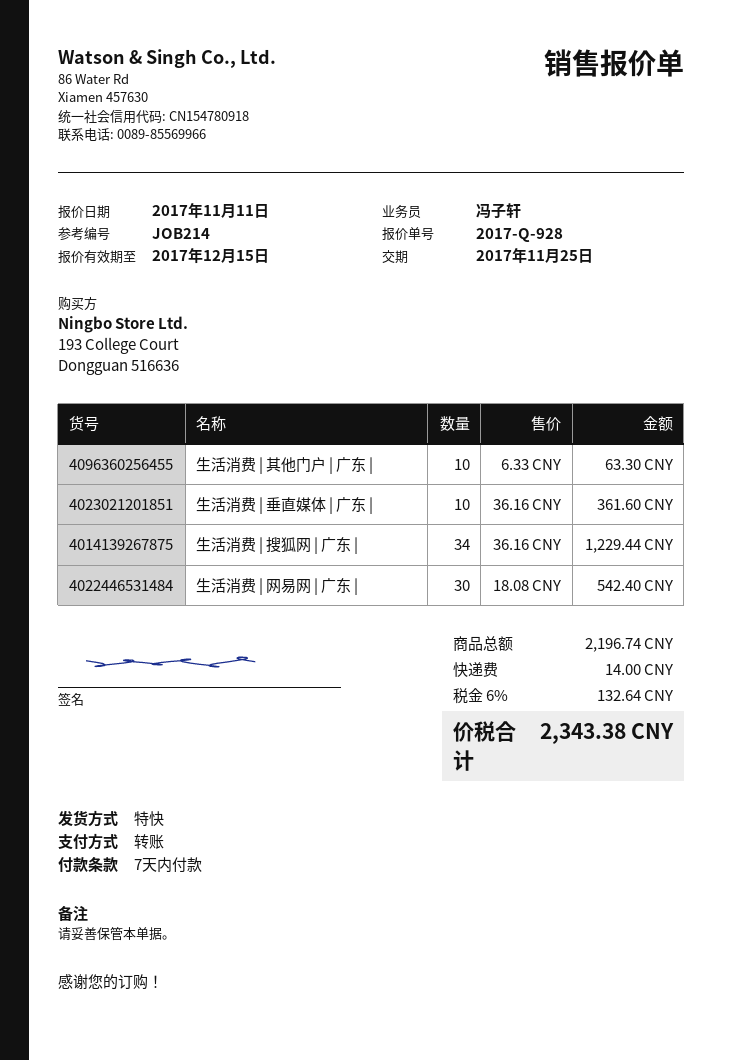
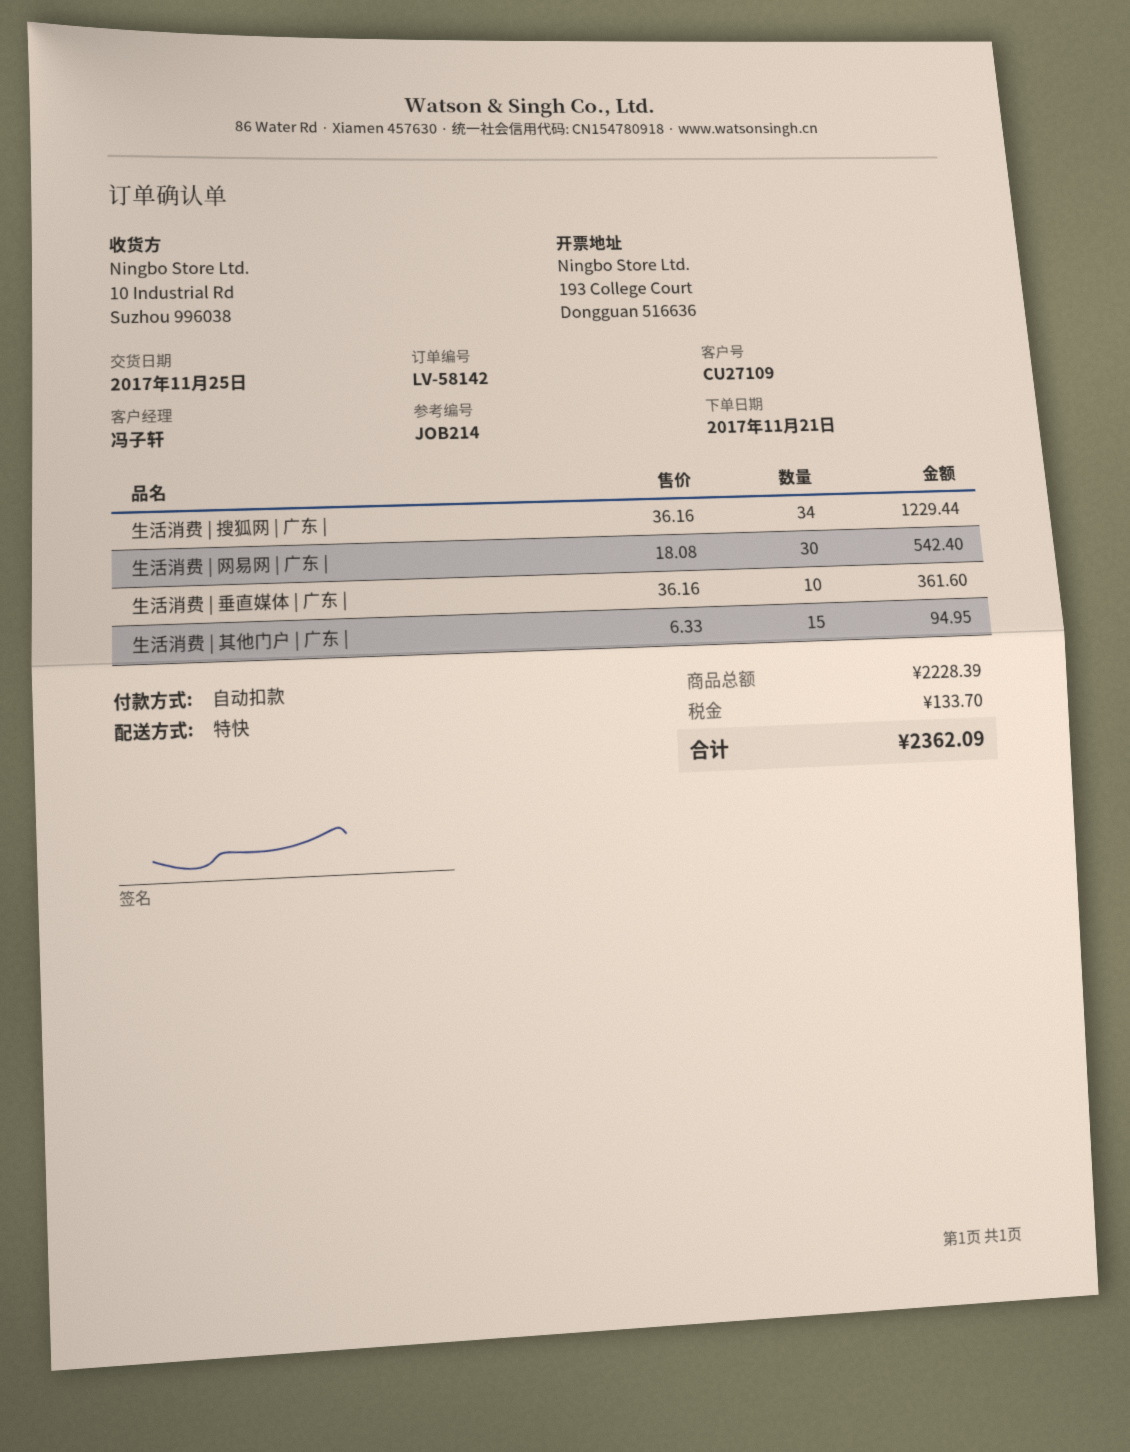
payment method: bank transfer -> direct debit
生活消费 | 其他门户 | 广东 |: 10 x 6.33 = 63.30 -> 15 x 6.33 = 94.95
subtotal: 2196.74 -> 2228.39
shipping: 14.00 -> none
tax: 132.64 -> 133.70
total: 2343.38 -> 2362.09

